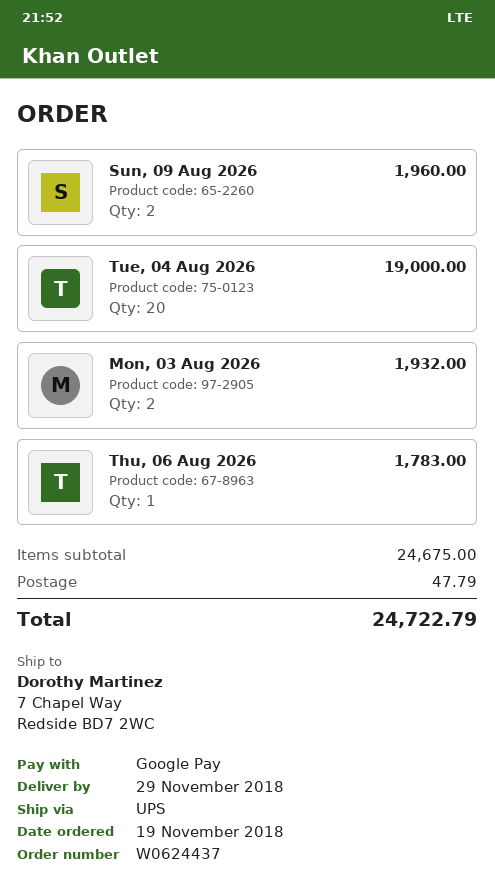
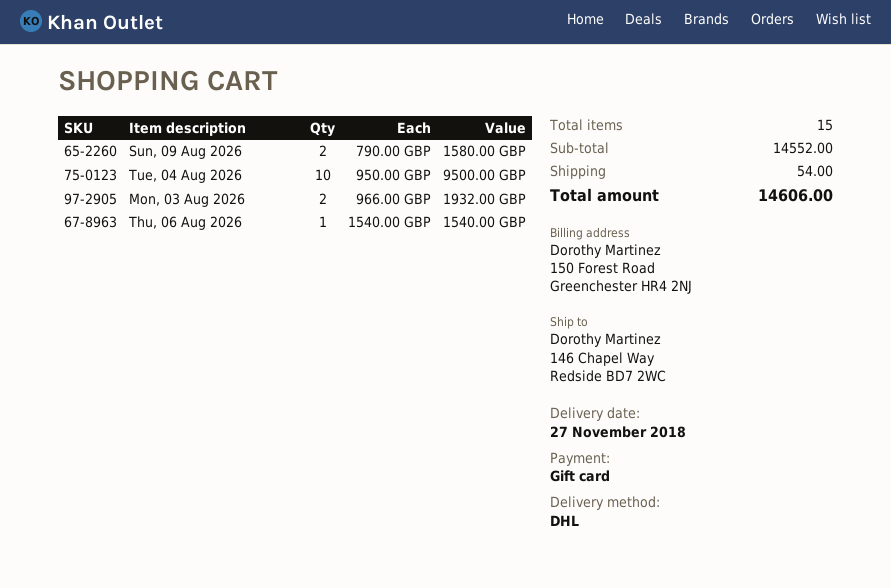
delivery date: 2018-11-29 -> 2018-11-27
payment method: Google Pay -> gift card
shipping method: UPS -> DHL
ship to: 7 Chapel Way, Redside BD7 2WC -> 146 Chapel Way, Redside BD7 2WC
Sun, 09 Aug 2026: 2 for 1960.00 -> 2 for 1580.00
Tue, 04 Aug 2026: 20 for 19000.00 -> 10 for 9500.00
Thu, 06 Aug 2026: 1 for 1783.00 -> 1 for 1540.00
subtotal: 24675.00 -> 14552.00
shipping: 47.79 -> 54.00
total: 24722.79 -> 14606.00

